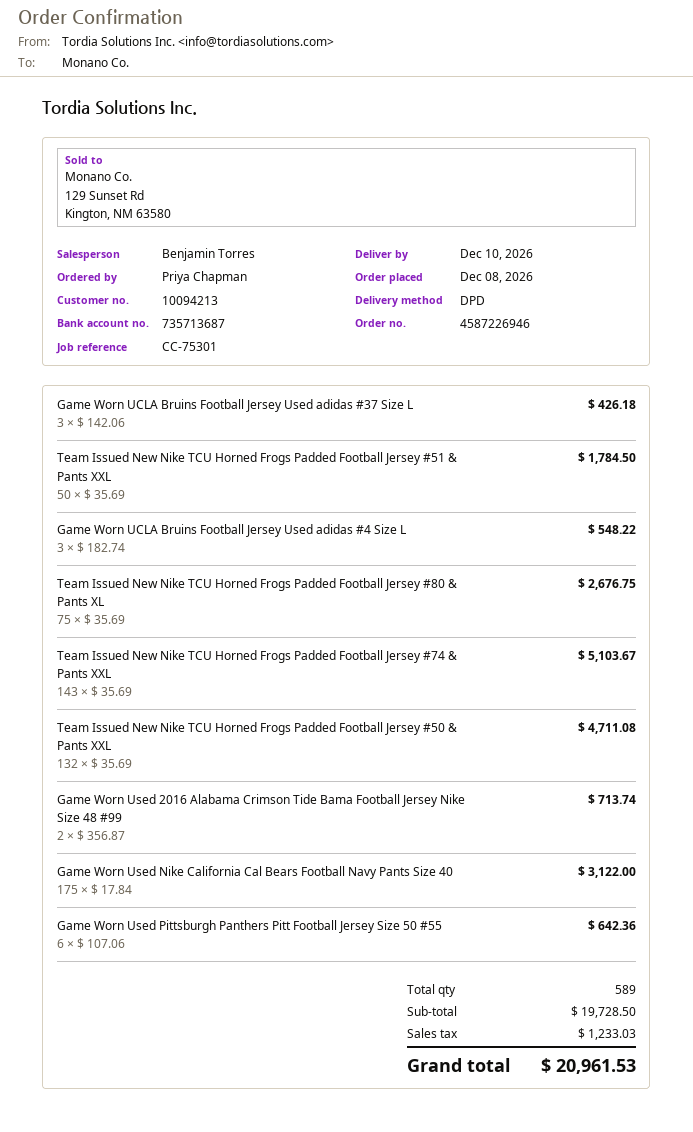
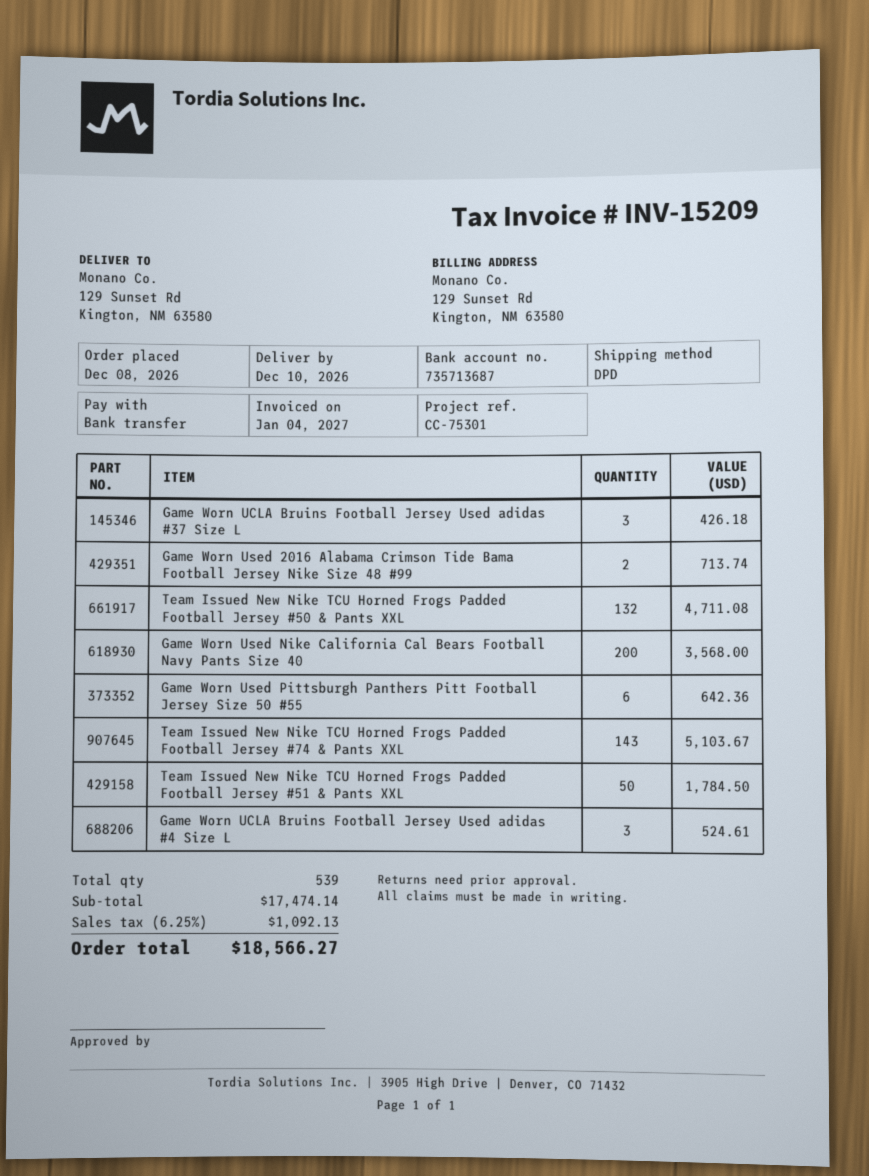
Game Worn UCLA Bruins Football Jersey Used adidas #4 Size L: 3 for 548.22 -> 3 for 524.61
Team Issued New Nike TCU Horned Frogs Padded Football Jersey #80 & Pants XL: 75 for 2676.75 -> none
Game Worn Used Nike California Cal Bears Football Navy Pants Size 40: 175 for 3122.00 -> 200 for 3568.00
total quantity: 589 -> 539
subtotal: 19728.50 -> 17474.14
tax: 1233.03 -> 1092.13
total: 20961.53 -> 18566.27

